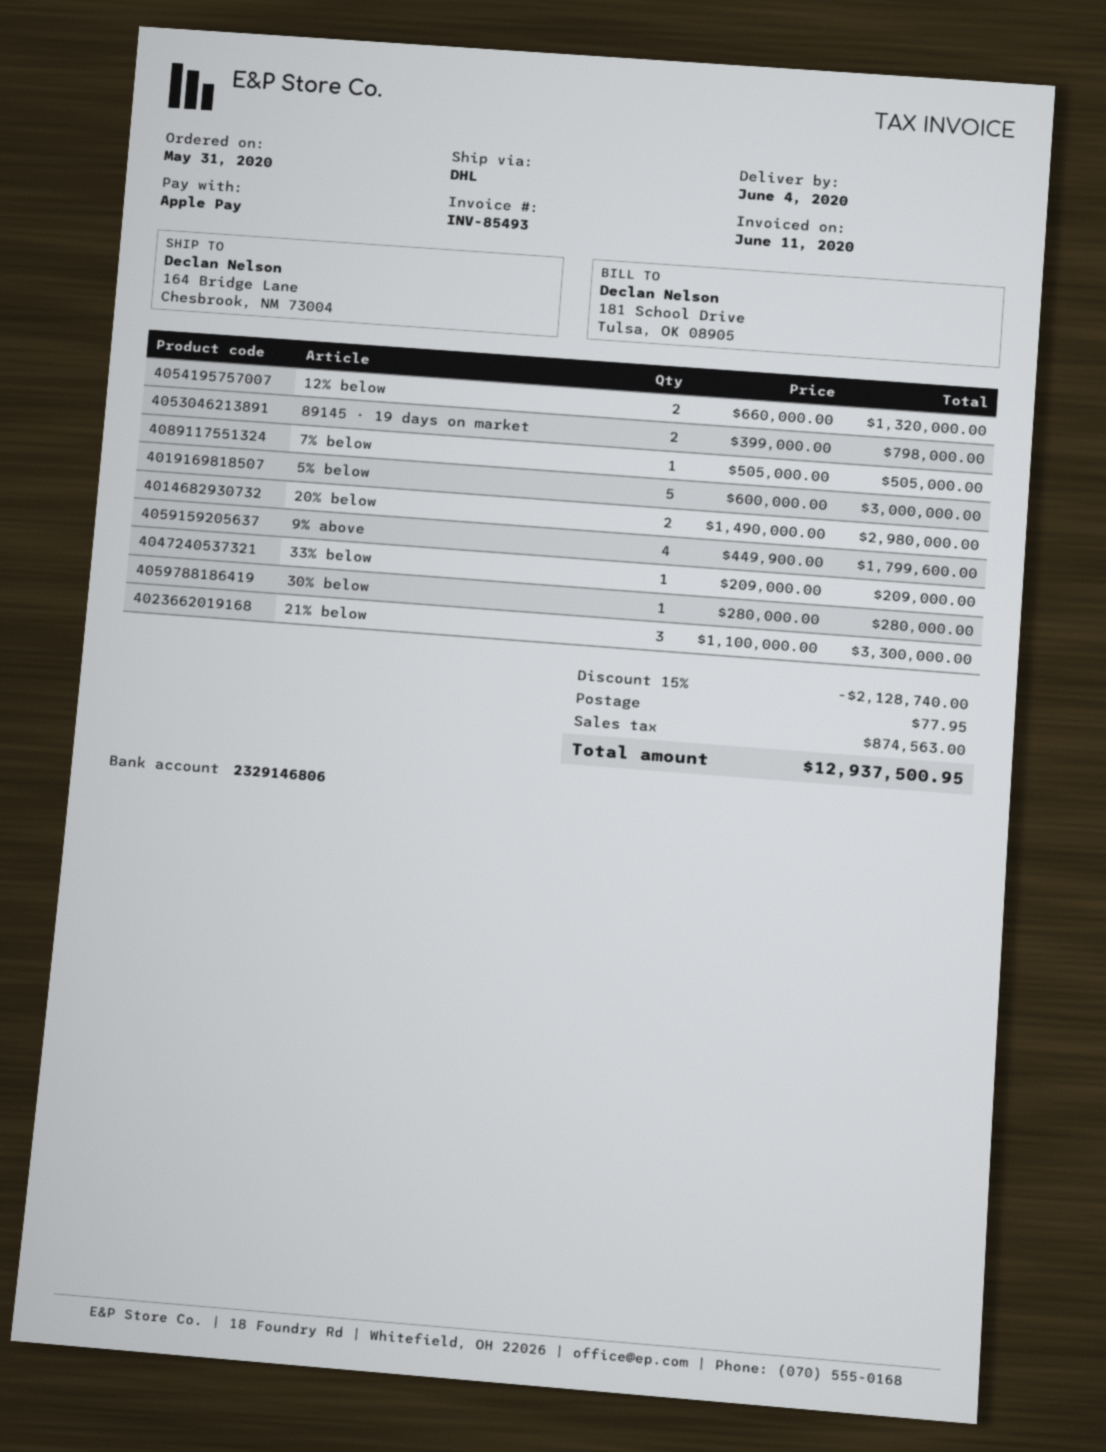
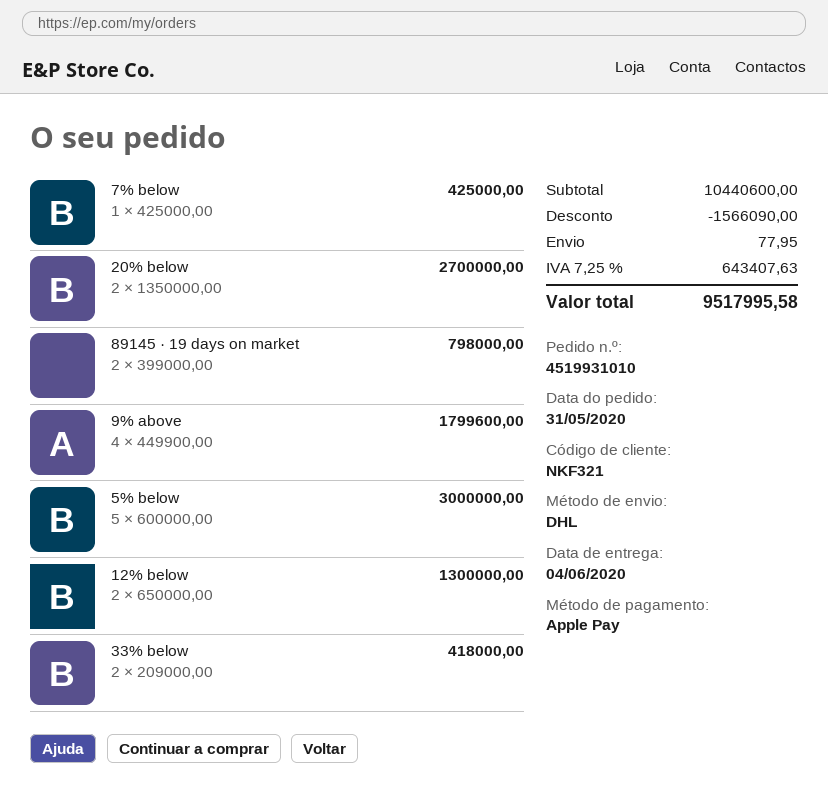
12% below: 2 x 660000.00 = 1320000.00 -> 2 x 650000.00 = 1300000.00
7% below: 1 x 505000.00 = 505000.00 -> 1 x 425000.00 = 425000.00
20% below: 2 x 1490000.00 = 2980000.00 -> 2 x 1350000.00 = 2700000.00
33% below: 1 x 209000.00 = 209000.00 -> 2 x 209000.00 = 418000.00
30% below: 1 x 280000.00 = 280000.00 -> none
21% below: 3 x 1100000.00 = 3300000.00 -> none
discount: 2128740.00 -> 1566090.00
tax: 874563.00 -> 643407.63
total: 12937500.95 -> 9517995.58

